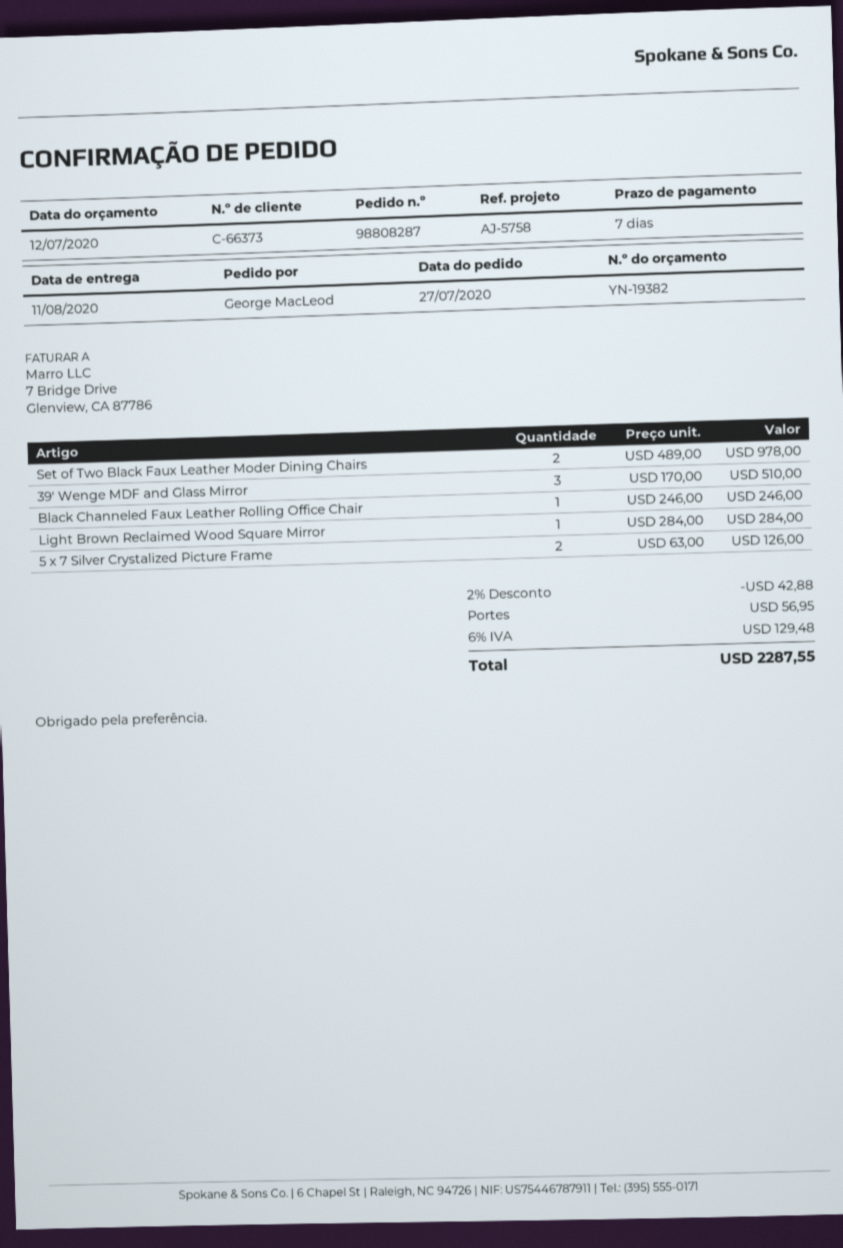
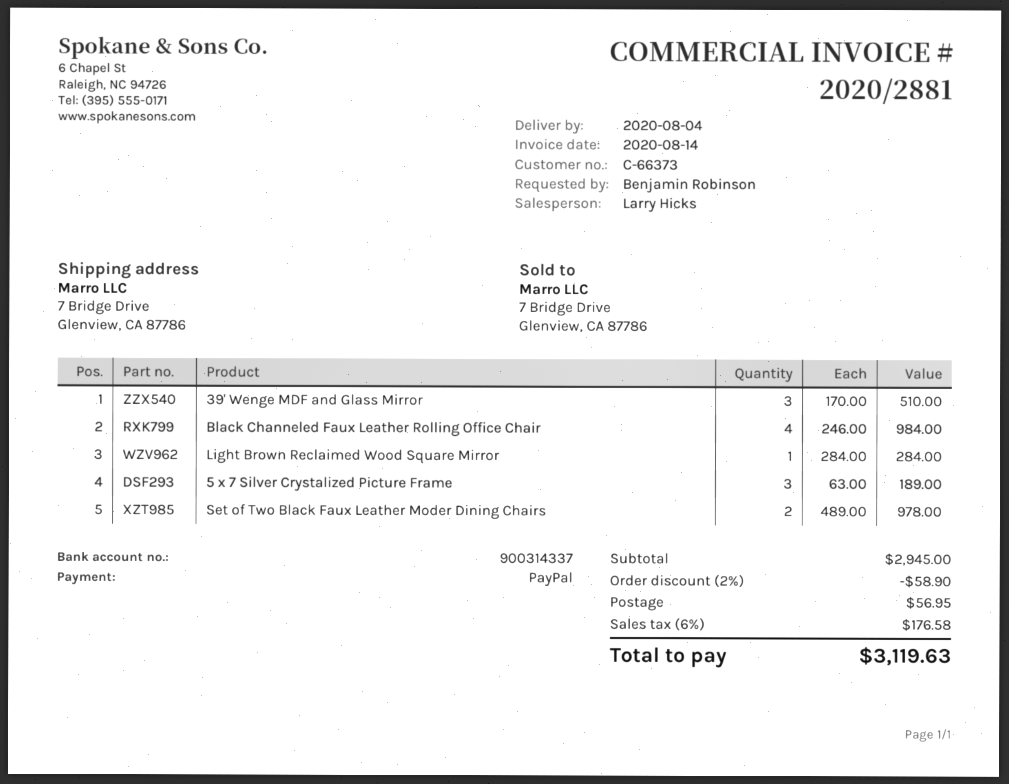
delivery date: 2020-08-11 -> 2020-08-04
ordered by: George MacLeod -> Benjamin Robinson
Black Channeled Faux Leather Rolling Office Chair: 1 x 246.00 = 246.00 -> 4 x 246.00 = 984.00
5 x 7 Silver Crystalized Picture Frame: 2 x 63.00 = 126.00 -> 3 x 63.00 = 189.00
discount: 2% = 42.88 -> 2% = 58.90
tax: 6% = 129.48 -> 6% = 176.58
total: 2287.55 -> 3119.63

